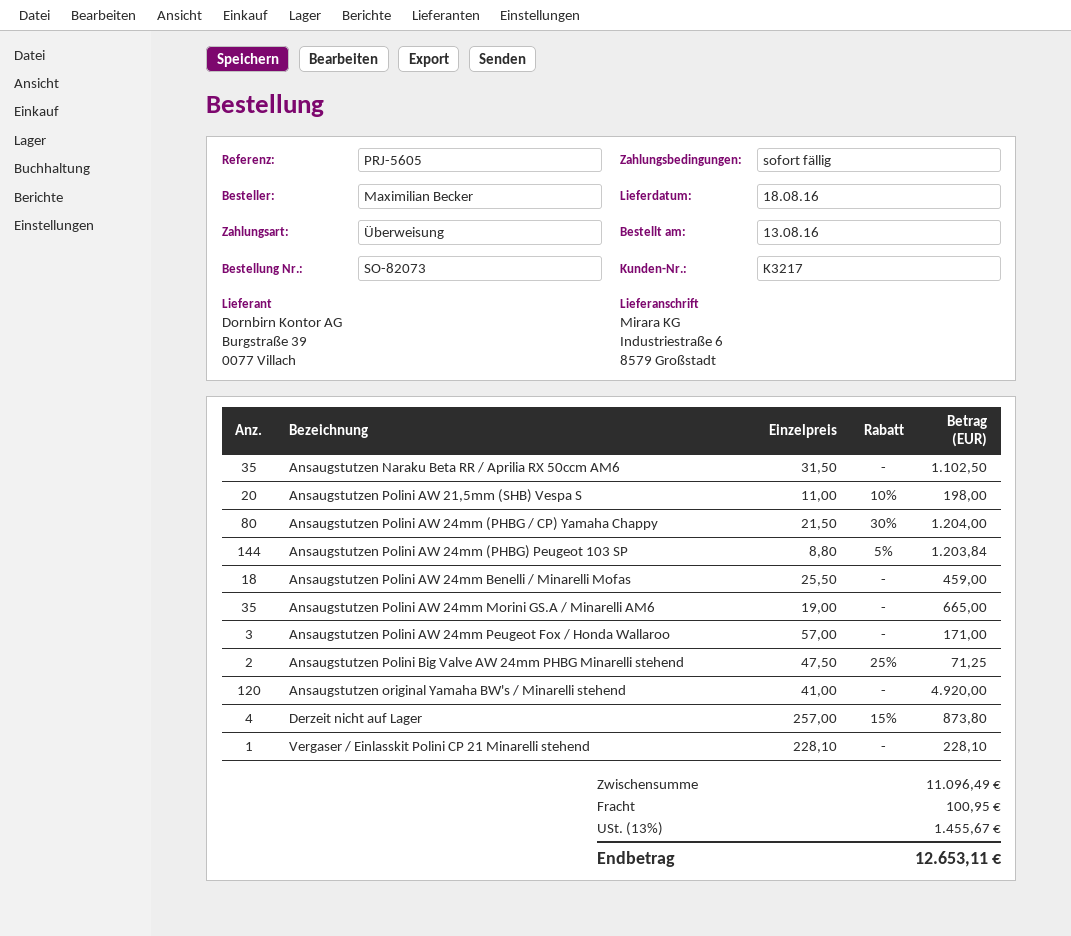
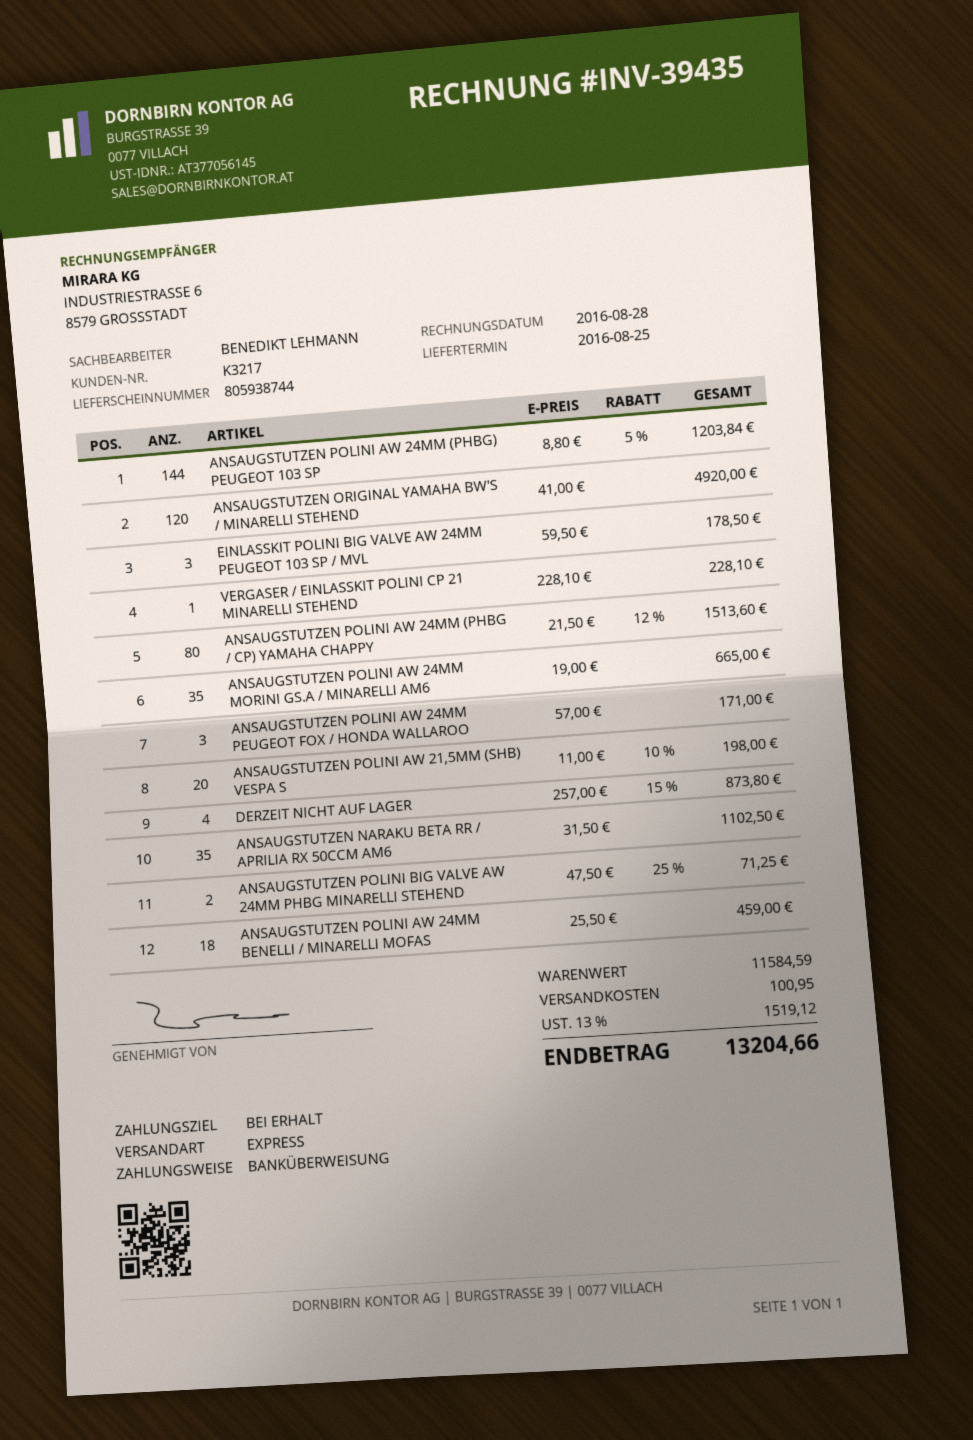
delivery date: 2016-08-18 -> 2016-08-25
Ansaugstutzen Polini AW 24mm (PHBG / CP) Yamaha Chappy: 80 x 21.50 - 30% = 1204.00 -> 80 x 21.50 - 12% = 1513.60
EINLASSKIT POLINI BIG VALVE AW 24MM PEUGEOT 103 SP / MVL: none -> 3 x 59.50 = 178.50
subtotal: 11096.49 -> 11584.59
tax: 13% = 1455.67 -> 13% = 1519.12
total: 12653.11 -> 13204.66

